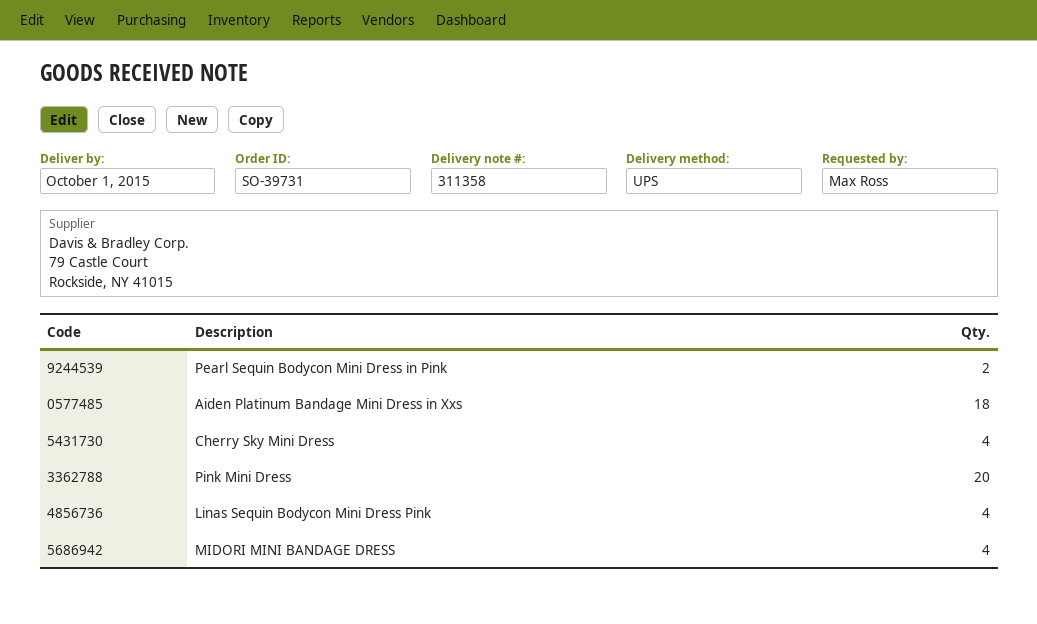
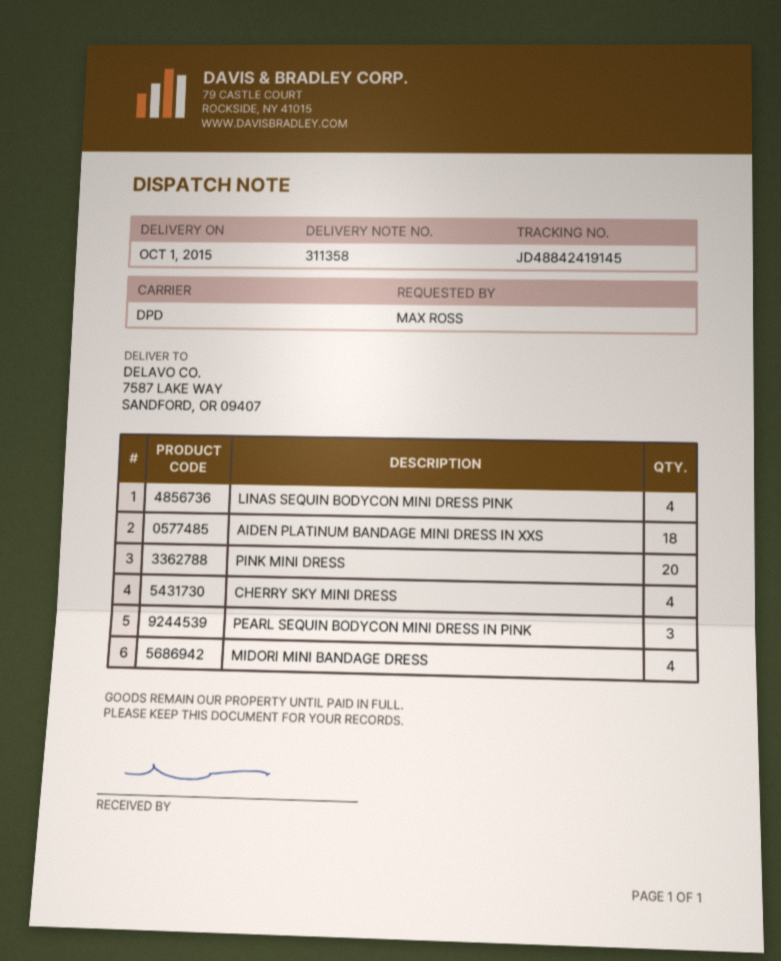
shipping method: UPS -> DPD
Pearl Sequin Bodycon Mini Dress in Pink: 2 -> 3

